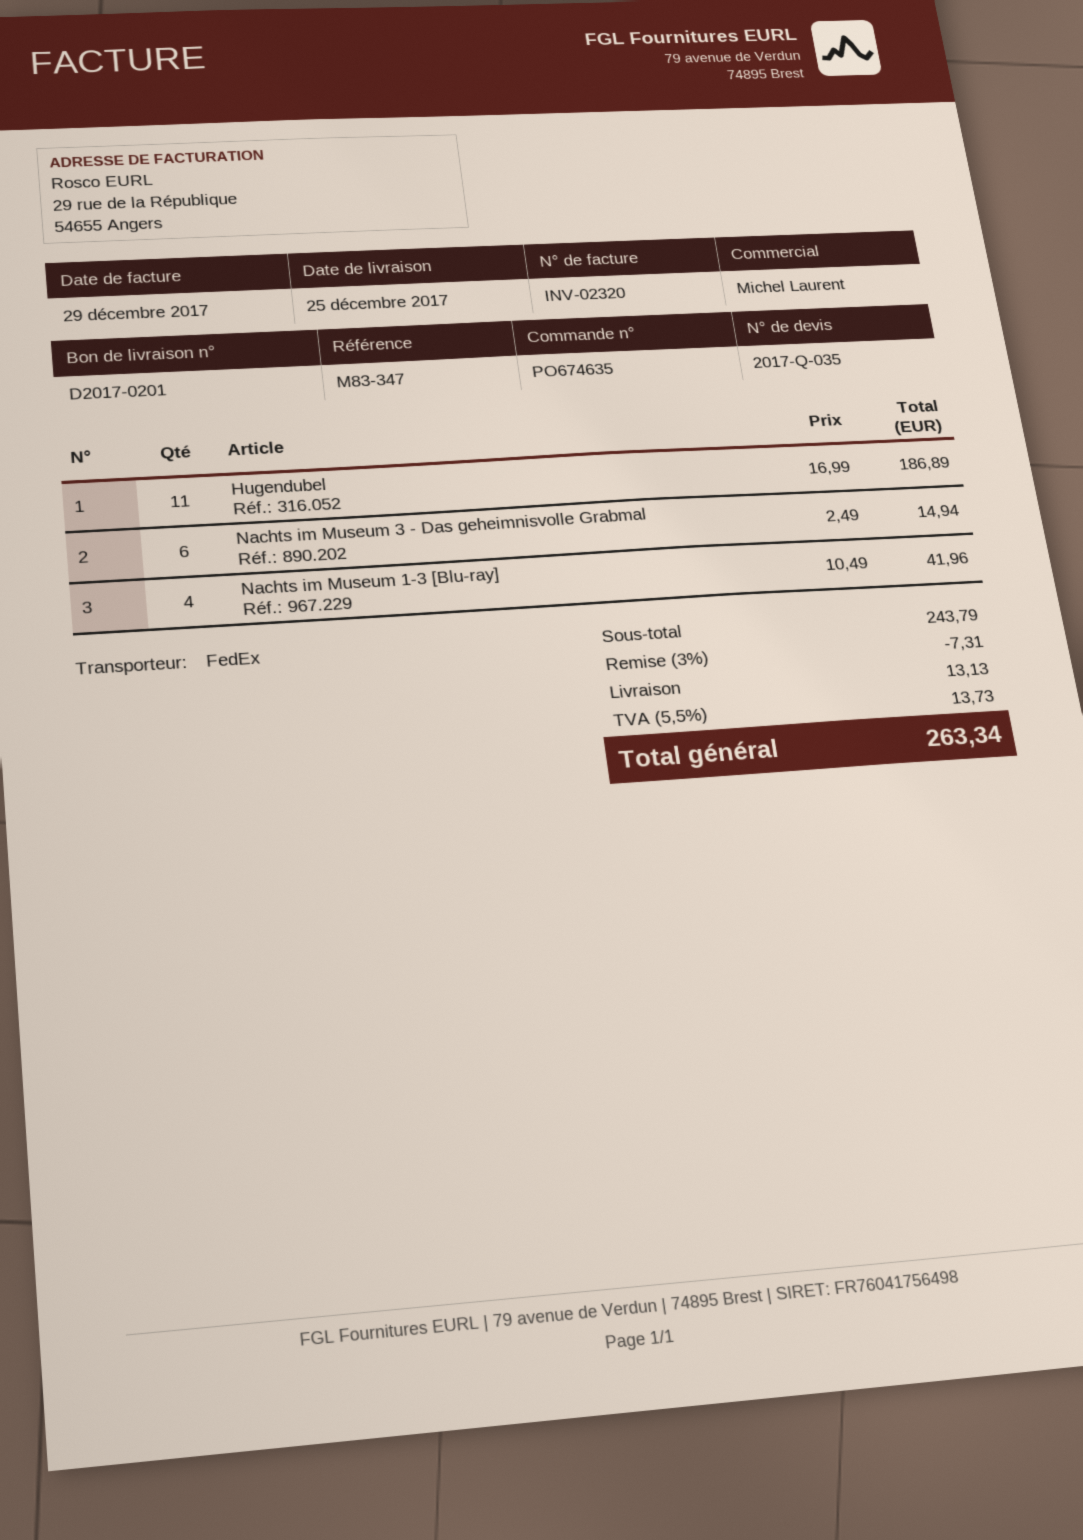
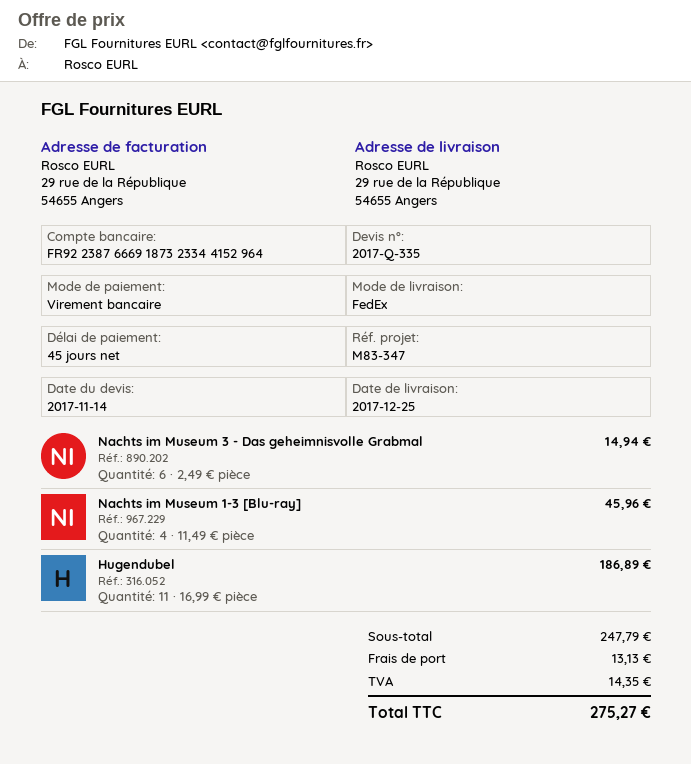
quote number: 2017-Q-035 -> 2017-Q-335
Nachts im Museum 1-3 [Blu-ray]: 4 x 10.49 = 41.96 -> 4 x 11.49 = 45.96
subtotal: 243.79 -> 247.79
discount: 3% = 7.31 -> none
tax: 13.73 -> 14.35
total: 263.34 -> 275.27

